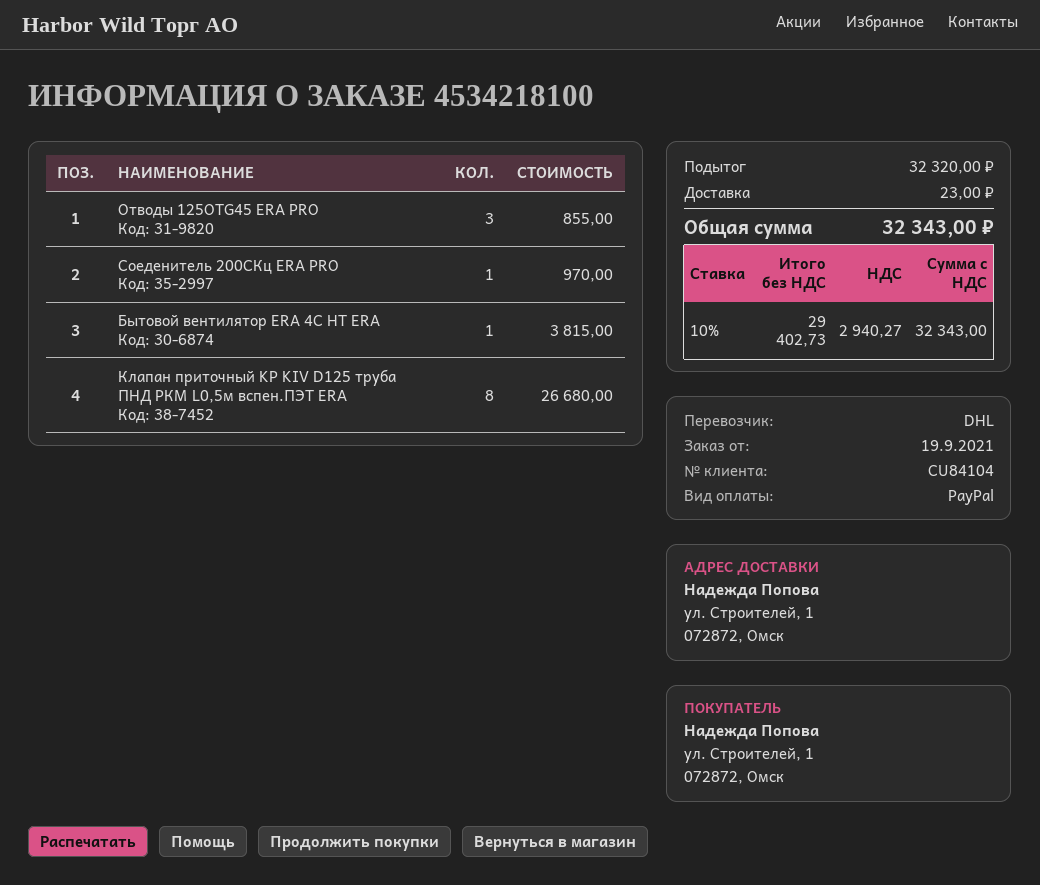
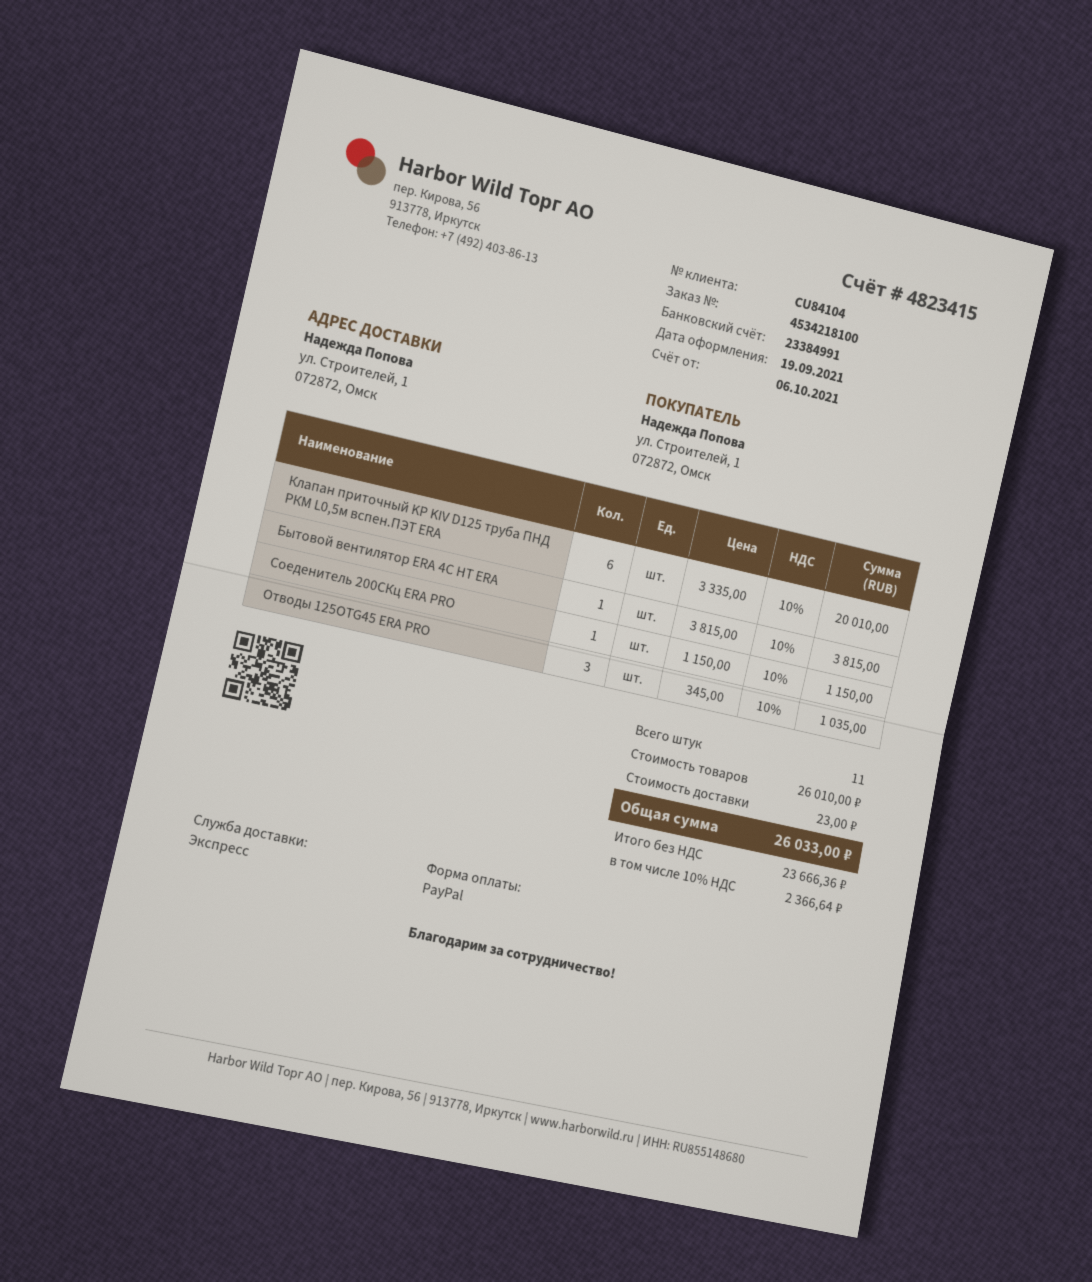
shipping method: DHL -> express
Отводы 125OTG45 ERA PRO: 3 for 855.00 -> 3 for 1035.00
Соеденитель 200СКц ERA PRO: 1 for 970.00 -> 1 for 1150.00
Клапан приточный KP KIV D125 труба ПНД РКМ L0,5м вспен.ПЭТ ERA: 8 for 26680.00 -> 6 for 20010.00
subtotal: 32320.00 -> 26010.00
net: 29402.73 -> 23666.36
tax: 10% = 2940.27 -> 10% = 2366.64
total: 32343.00 -> 26033.00

